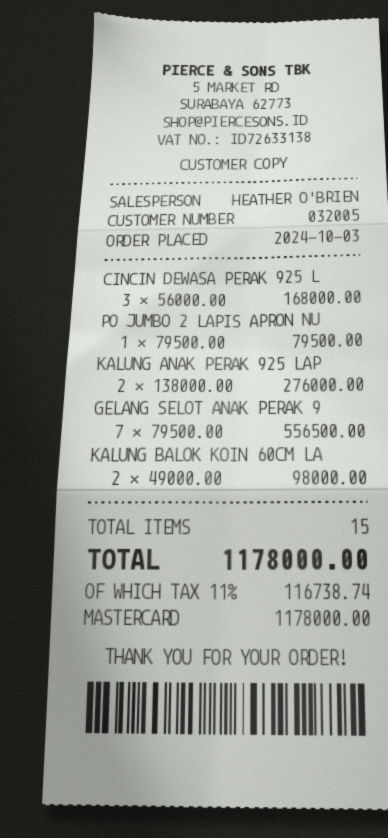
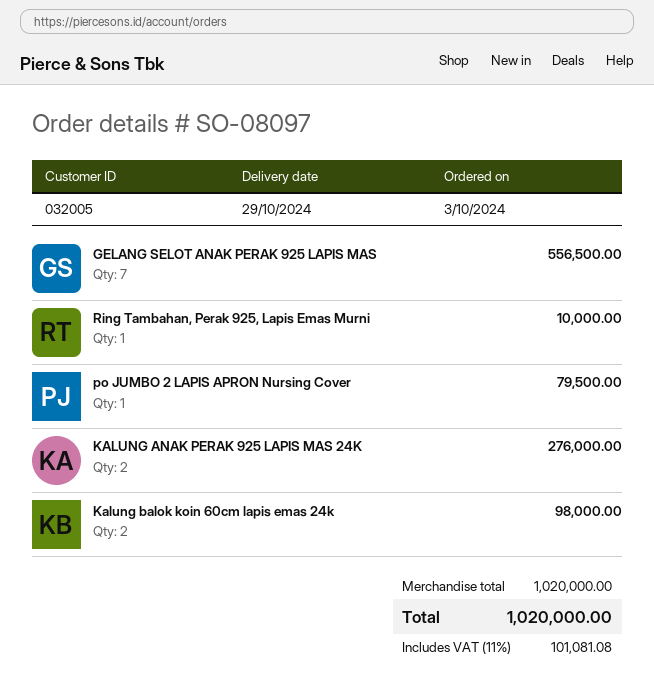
CINCIN DEWASA PERAK 925 L: 3 for 168000.00 -> none
Ring Tambahan, Perak 925, Lapis Emas Murni: none -> 1 for 10000.00
tax: 11% = 116738.74 -> 11% = 101081.08
total: 1178000.00 -> 1020000.00

